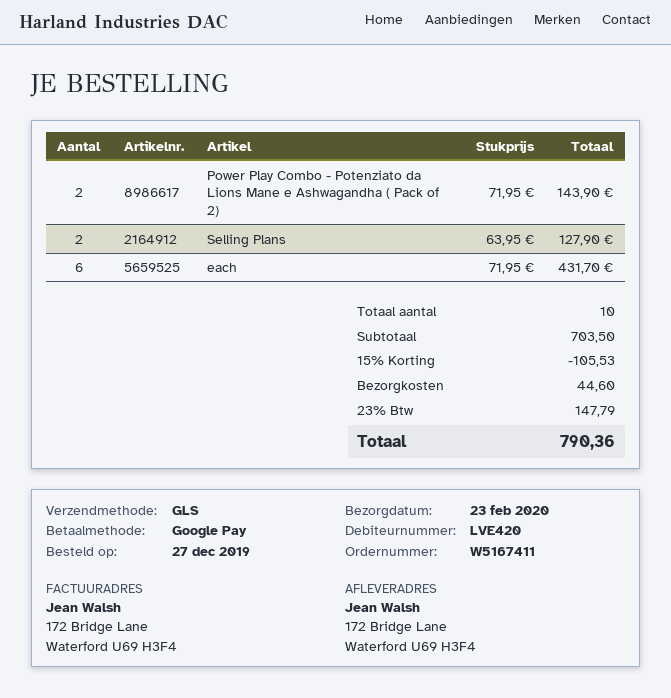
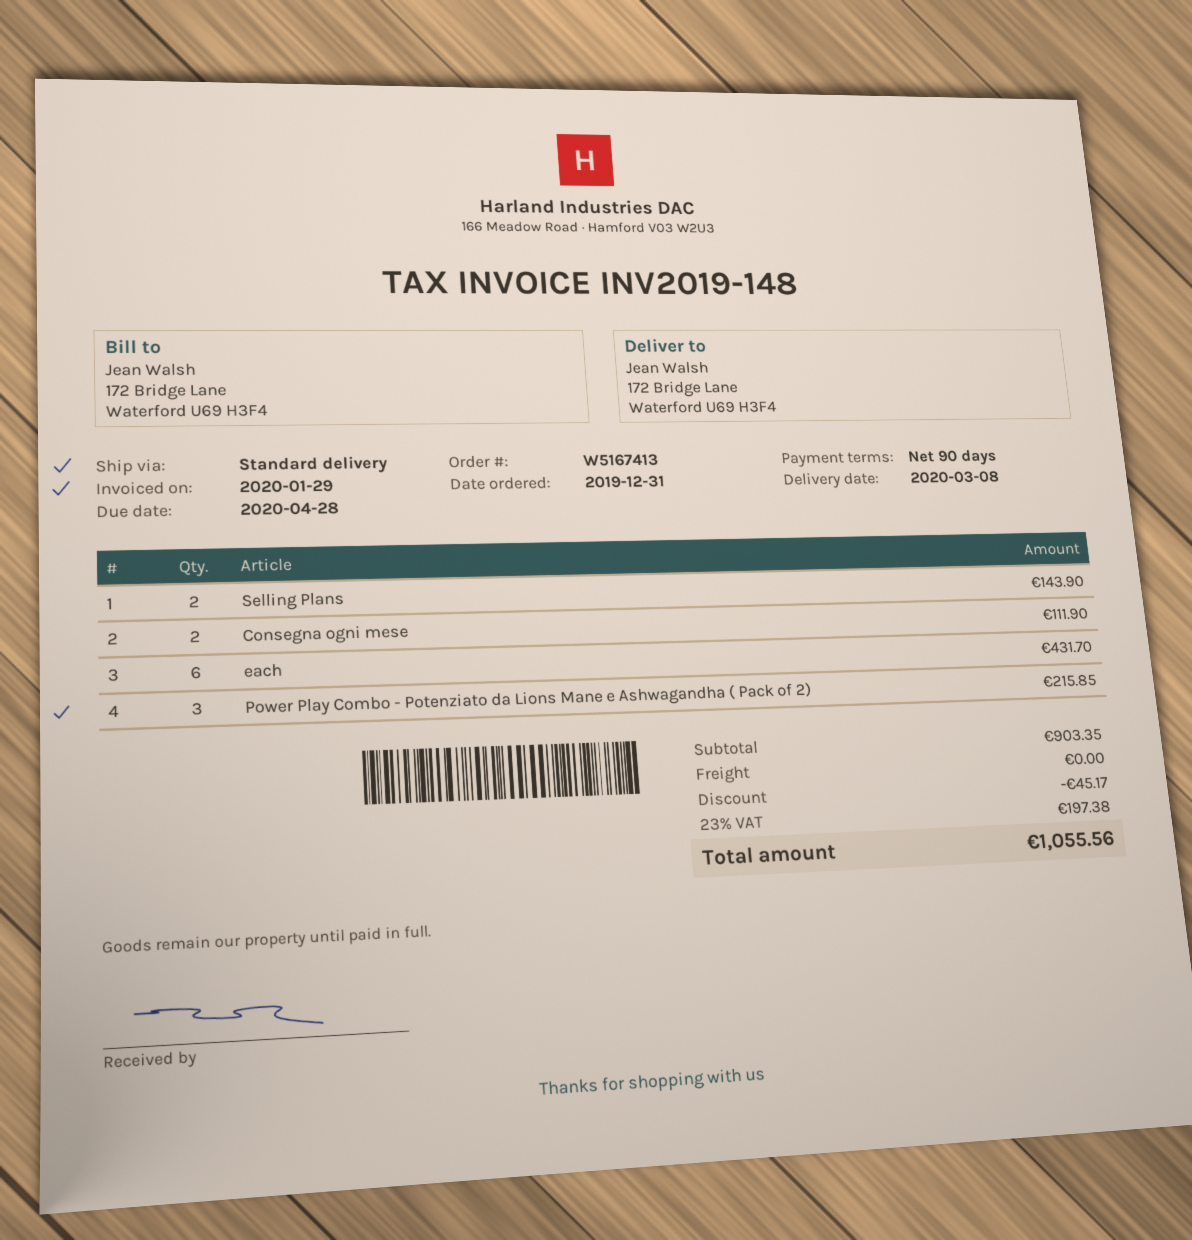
order number: W5167411 -> W5167413
order date: 2019-12-27 -> 2019-12-31
delivery date: 2020-02-23 -> 2020-03-08
shipping method: GLS -> standard
Power Play Combo - Potenziato da Lions Mane e Ashwagandha ( Pack of 2): 2 for 143.90 -> 3 for 215.85
Selling Plans: 2 for 127.90 -> 2 for 143.90
Consegna ogni mese: none -> 2 for 111.90
subtotal: 703.50 -> 903.35
discount: 105.53 -> 45.17
shipping: 44.60 -> 0.00
tax: 23% = 147.79 -> 23% = 197.38
total: 790.36 -> 1055.56

